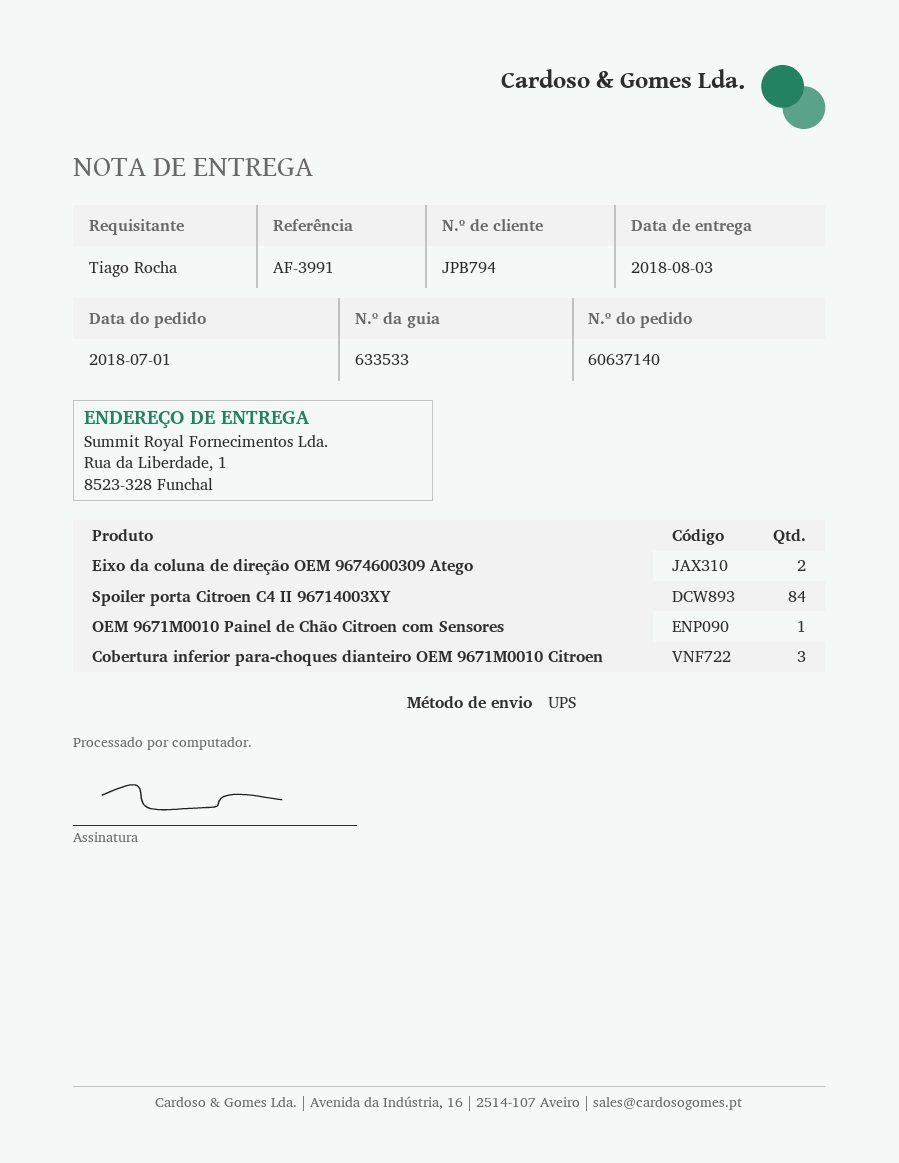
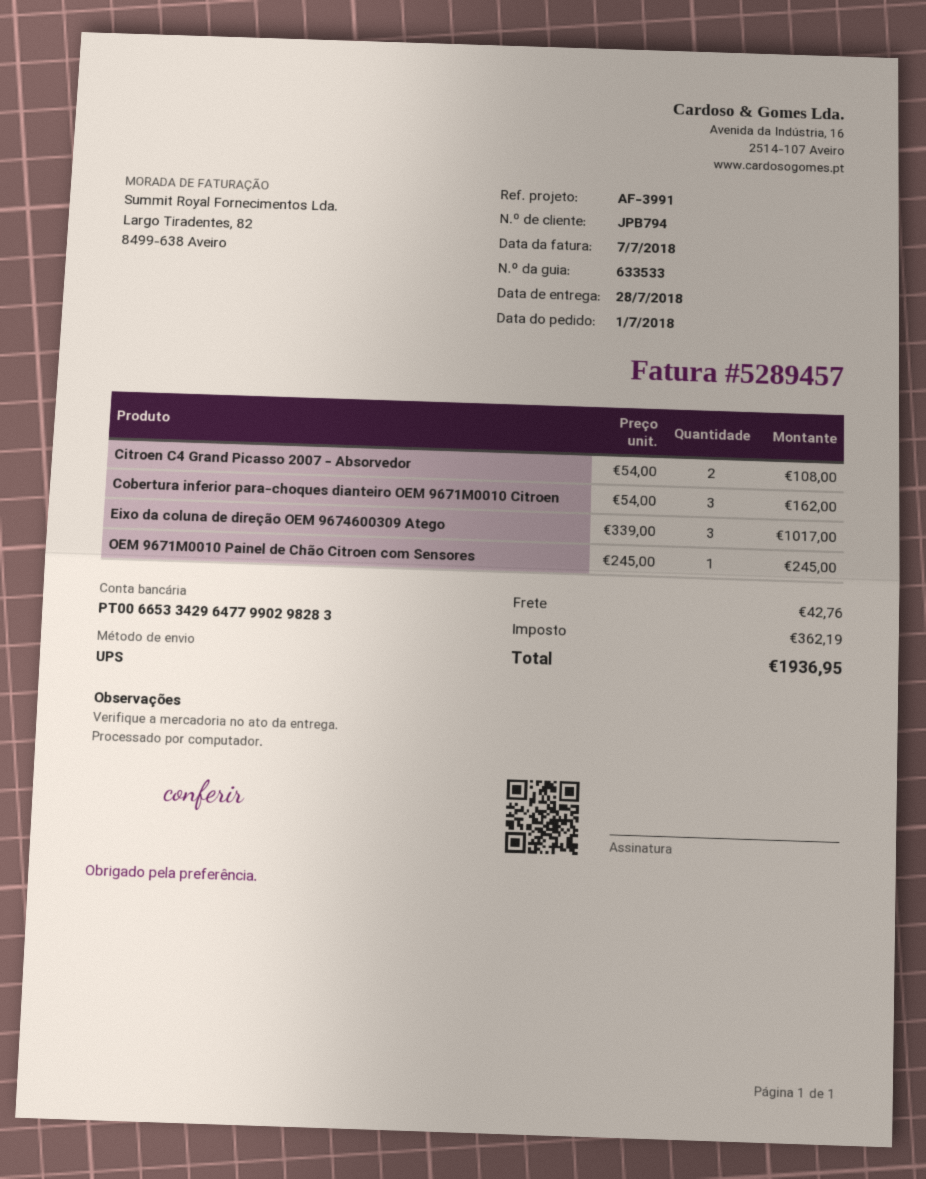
delivery date: 2018-08-03 -> 2018-07-28
Eixo da coluna de direção OEM 9674600309 Atego: 2 -> 3
Spoiler porta Citroen C4 II 96714003XY: 84 -> none
Citroen C4 Grand Picasso 2007 - Absorvedor: none -> 2

